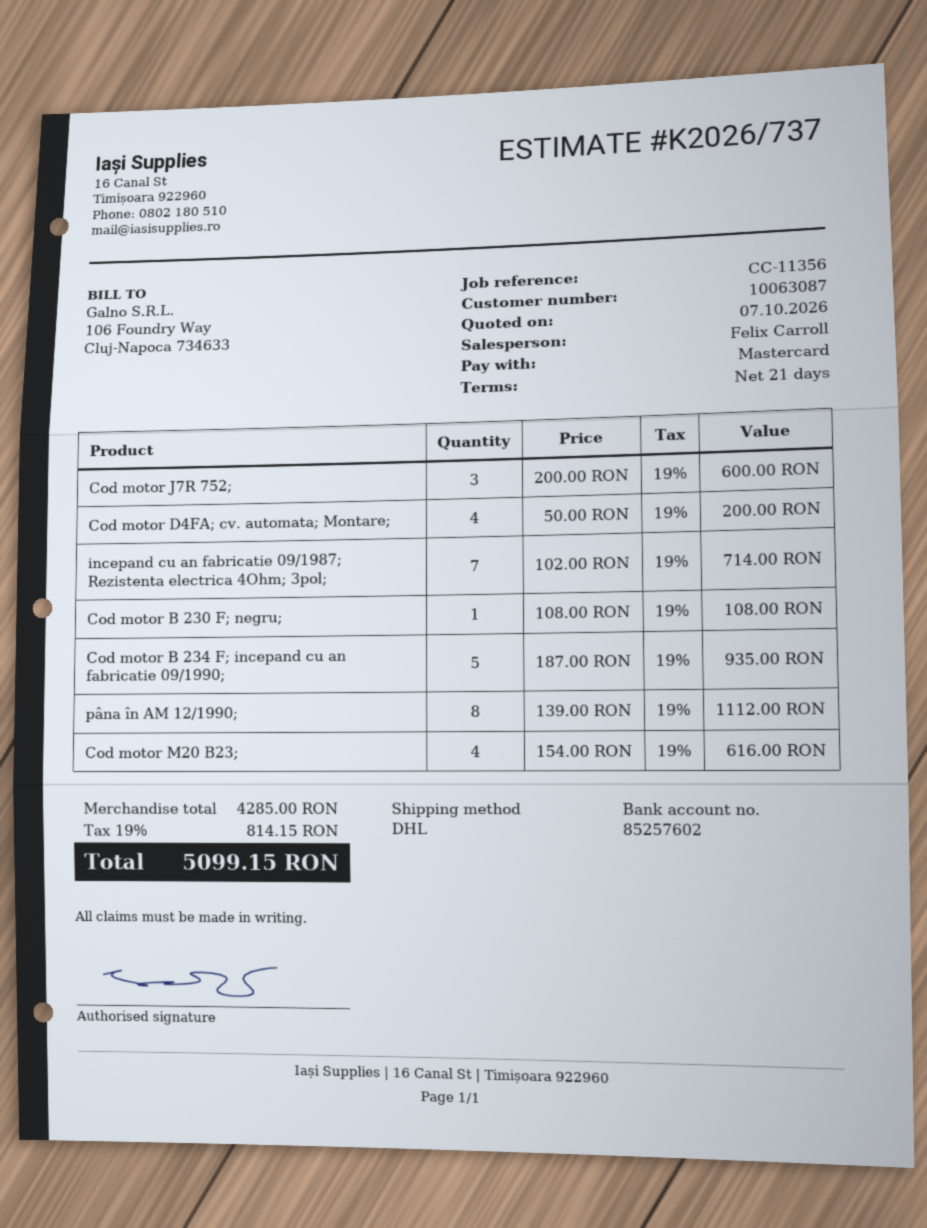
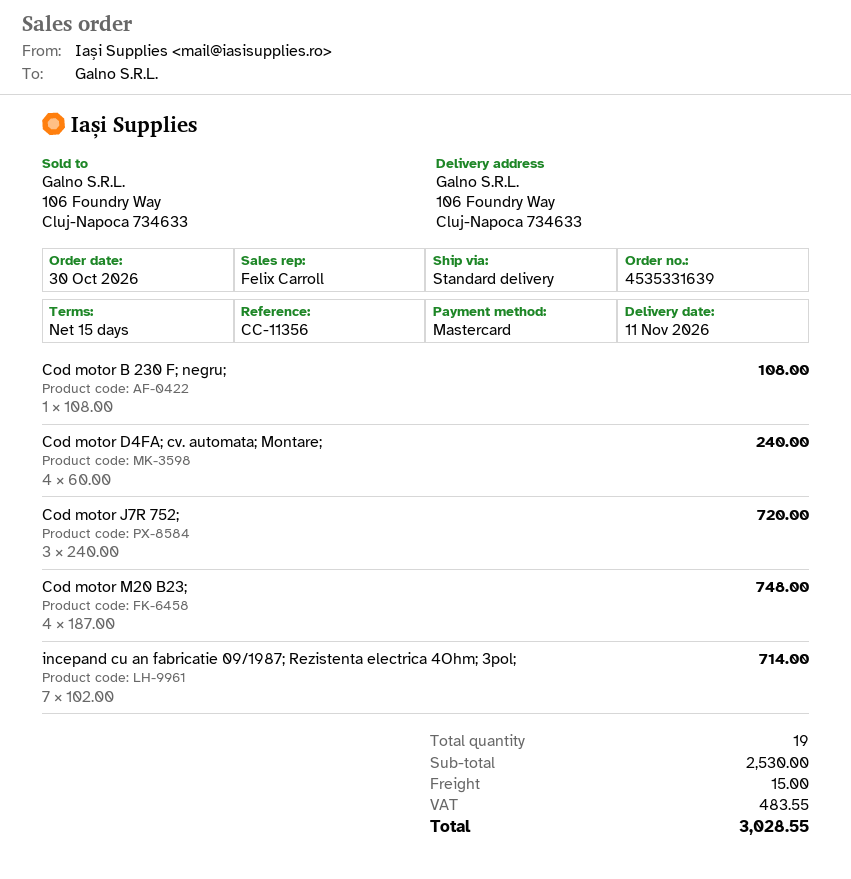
payment terms: 21 days -> 15 days
shipping method: DHL -> standard
Cod motor J7R 752;: 3 x 200.00 = 600.00 -> 3 x 240.00 = 720.00
Cod motor D4FA; cv. automata; Montare;: 4 x 50.00 = 200.00 -> 4 x 60.00 = 240.00
Cod motor B 234 F; incepand cu an fabricatie 09/1990;: 5 x 187.00 = 935.00 -> none
pâna în AM 12/1990;: 8 x 139.00 = 1112.00 -> none
Cod motor M20 B23;: 4 x 154.00 = 616.00 -> 4 x 187.00 = 748.00
subtotal: 4285.00 -> 2530.00
shipping: none -> 15.00
tax: 814.15 -> 483.55
total: 5099.15 -> 3028.55

